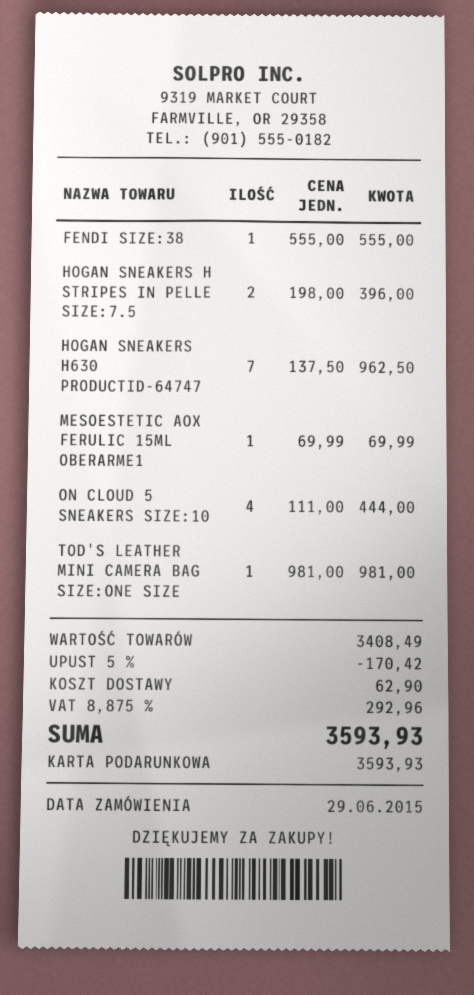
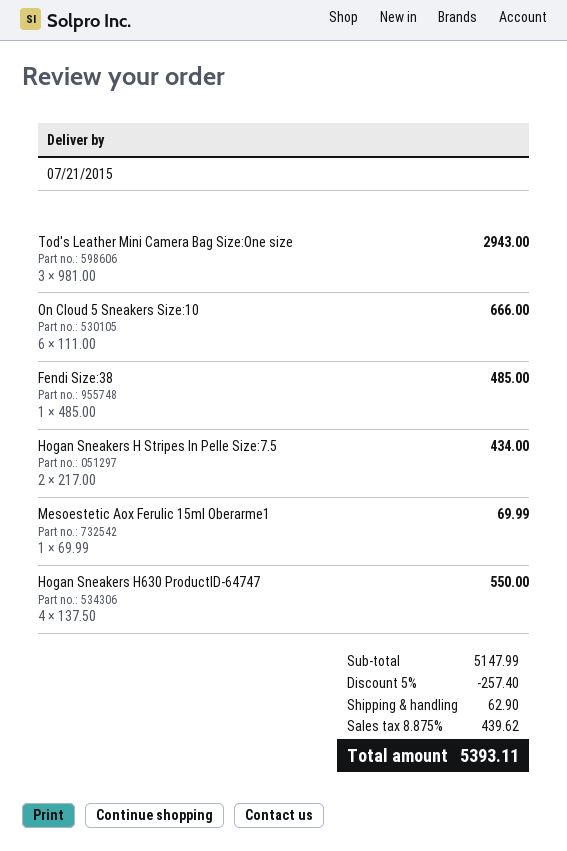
FENDI SIZE:38: 1 x 555.00 = 555.00 -> 1 x 485.00 = 485.00
HOGAN SNEAKERS H STRIPES IN PELLE SIZE:7.5: 2 x 198.00 = 396.00 -> 2 x 217.00 = 434.00
HOGAN SNEAKERS H630 PRODUCTID-64747: 7 x 137.50 = 962.50 -> 4 x 137.50 = 550.00
ON CLOUD 5 SNEAKERS SIZE:10: 4 x 111.00 = 444.00 -> 6 x 111.00 = 666.00
TOD'S LEATHER MINI CAMERA BAG SIZE:ONE SIZE: 1 x 981.00 = 981.00 -> 3 x 981.00 = 2943.00
subtotal: 3408.49 -> 5147.99
discount: 5% = 170.42 -> 5% = 257.40
tax: 8.875% = 292.96 -> 8.875% = 439.62
total: 3593.93 -> 5393.11

